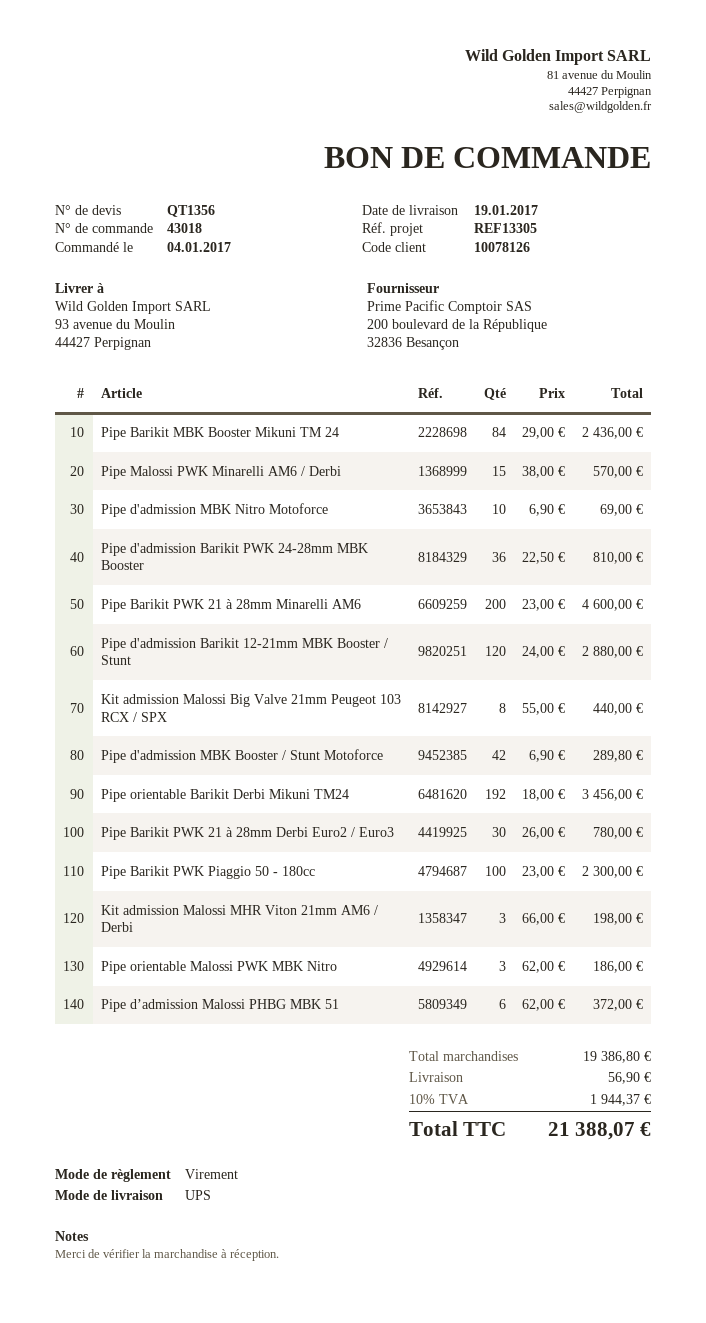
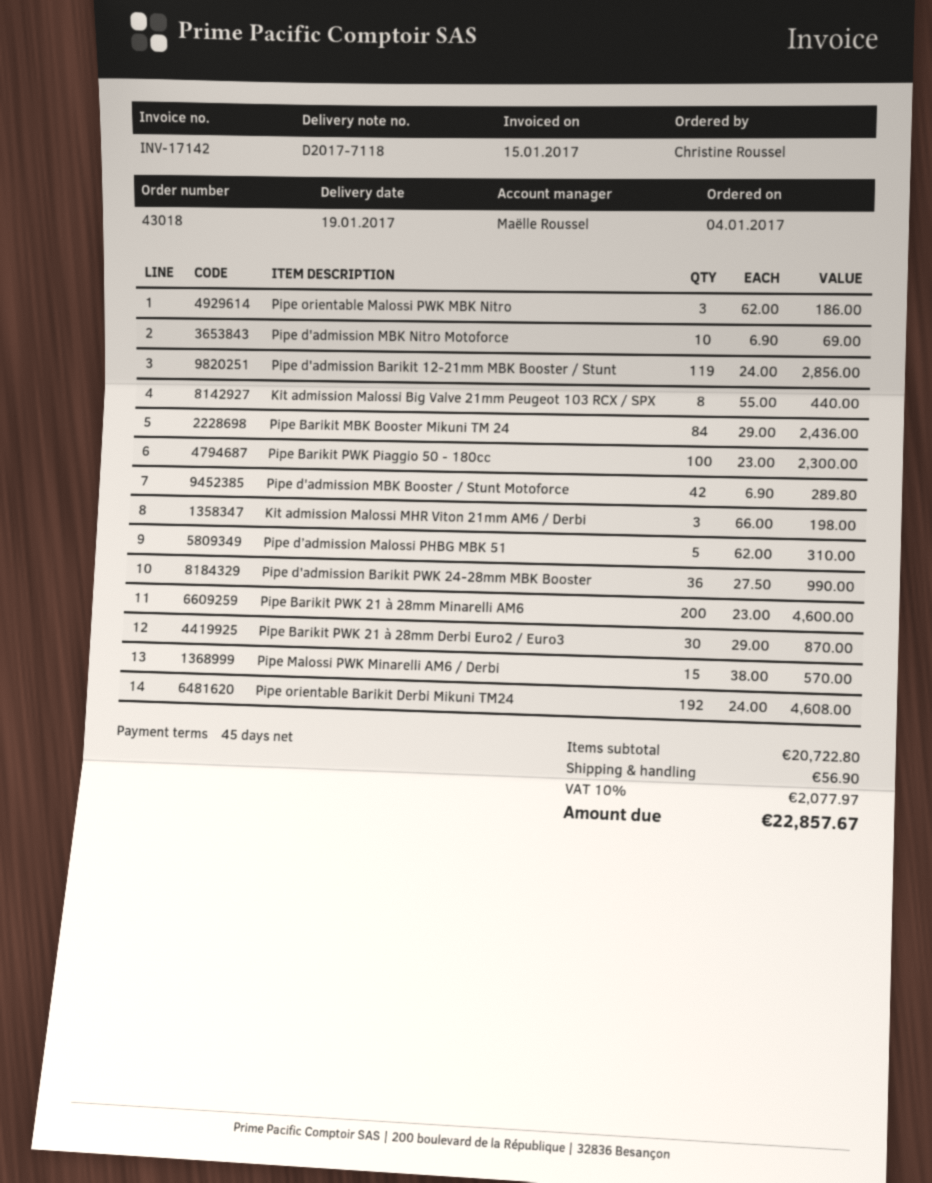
Pipe d'admission Barikit PWK 24-28mm MBK Booster: 36 x 22.50 = 810.00 -> 36 x 27.50 = 990.00
Pipe d'admission Barikit 12-21mm MBK Booster / Stunt: 120 x 24.00 = 2880.00 -> 119 x 24.00 = 2856.00
Pipe orientable Barikit Derbi Mikuni TM24: 192 x 18.00 = 3456.00 -> 192 x 24.00 = 4608.00
Pipe Barikit PWK 21 à 28mm Derbi Euro2 / Euro3: 30 x 26.00 = 780.00 -> 30 x 29.00 = 870.00
Pipe d’admission Malossi PHBG MBK 51: 6 x 62.00 = 372.00 -> 5 x 62.00 = 310.00
subtotal: 19386.80 -> 20722.80
tax: 10% = 1944.37 -> 10% = 2077.97
total: 21388.07 -> 22857.67

